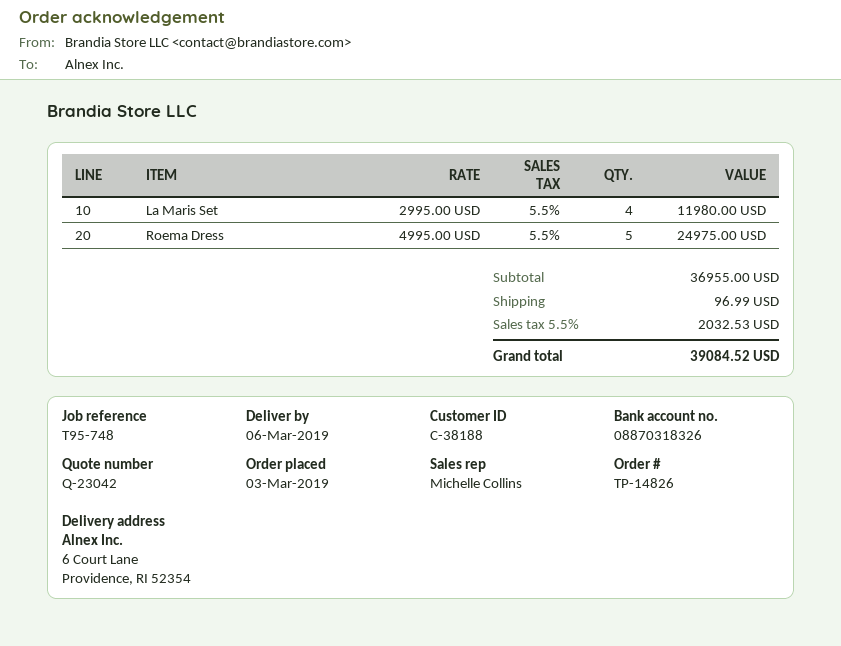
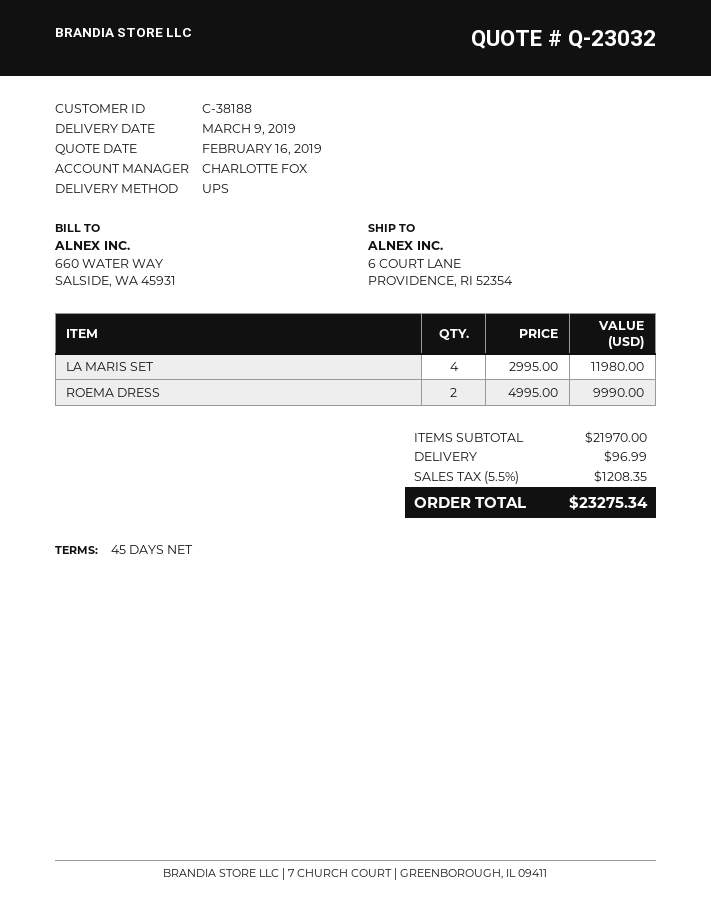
quote number: Q-23042 -> Q-23032
delivery date: 2019-03-06 -> 2019-03-09
sales rep: Michelle Collins -> CHARLOTTE FOX
Roema Dress: 5 x 4995.00 = 24975.00 -> 2 x 4995.00 = 9990.00
subtotal: 36955.00 -> 21970.00
tax: 5.5% = 2032.53 -> 5.5% = 1208.35
total: 39084.52 -> 23275.34

